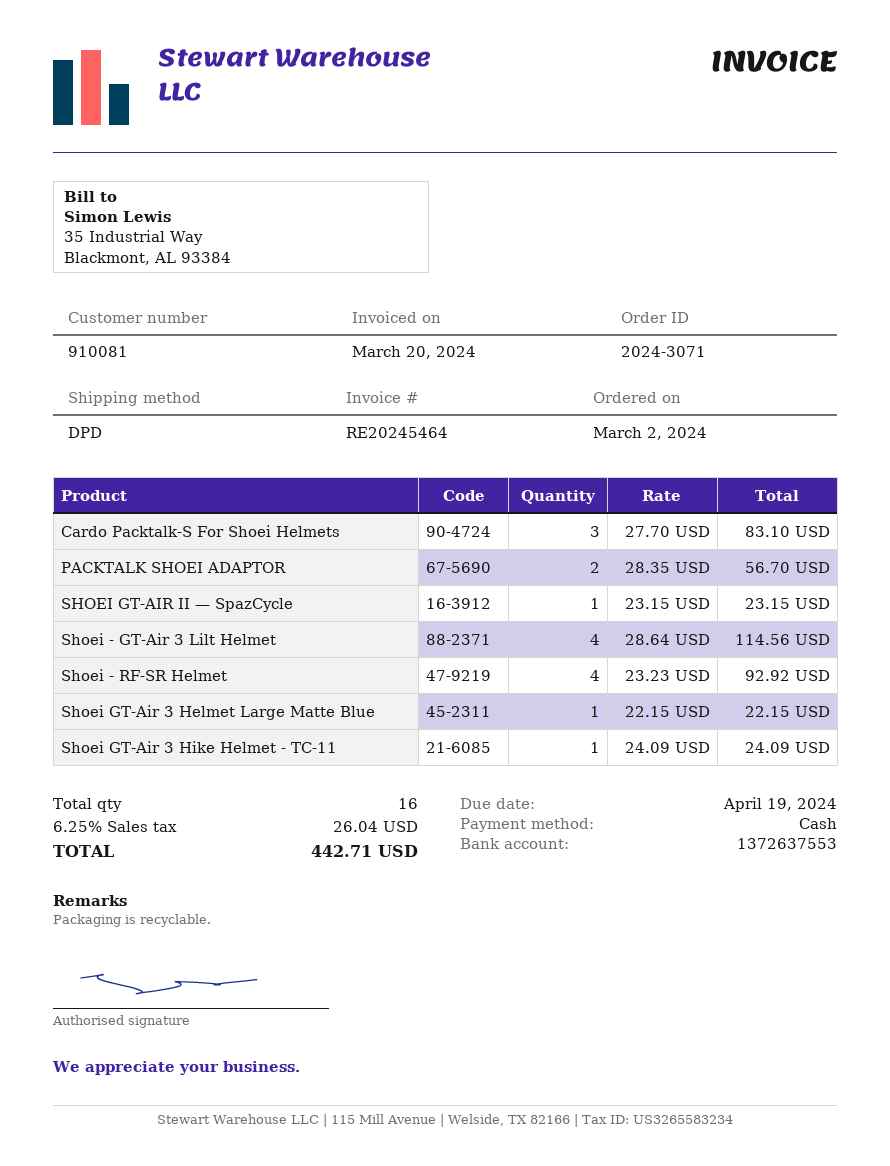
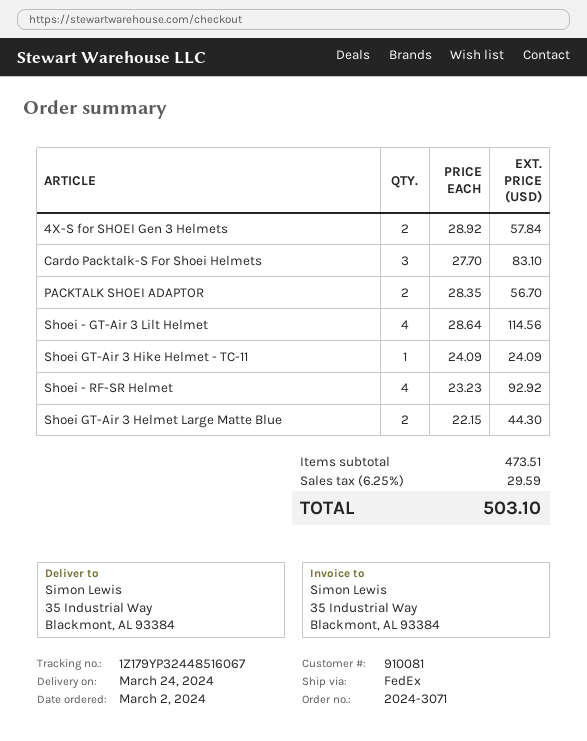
shipping method: DPD -> FedEx
SHOEI GT-AIR II — SpazCycle: 1 x 23.15 = 23.15 -> none
Shoei GT-Air 3 Helmet Large Matte Blue: 1 x 22.15 = 22.15 -> 2 x 22.15 = 44.30
4X-S for SHOEI Gen 3 Helmets: none -> 2 x 28.92 = 57.84
tax: 6.25% = 26.04 -> 6.25% = 29.59
total: 442.71 -> 503.10

